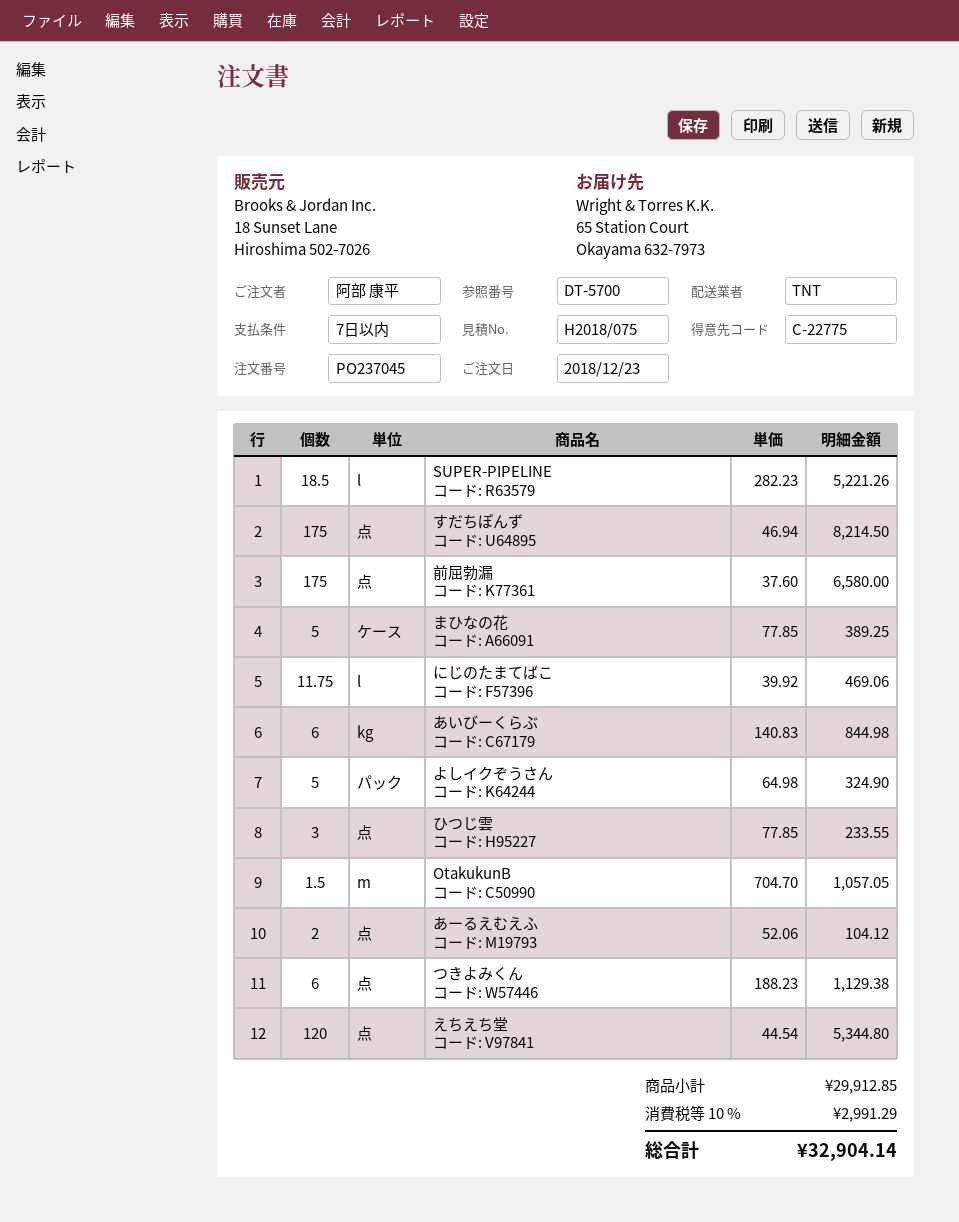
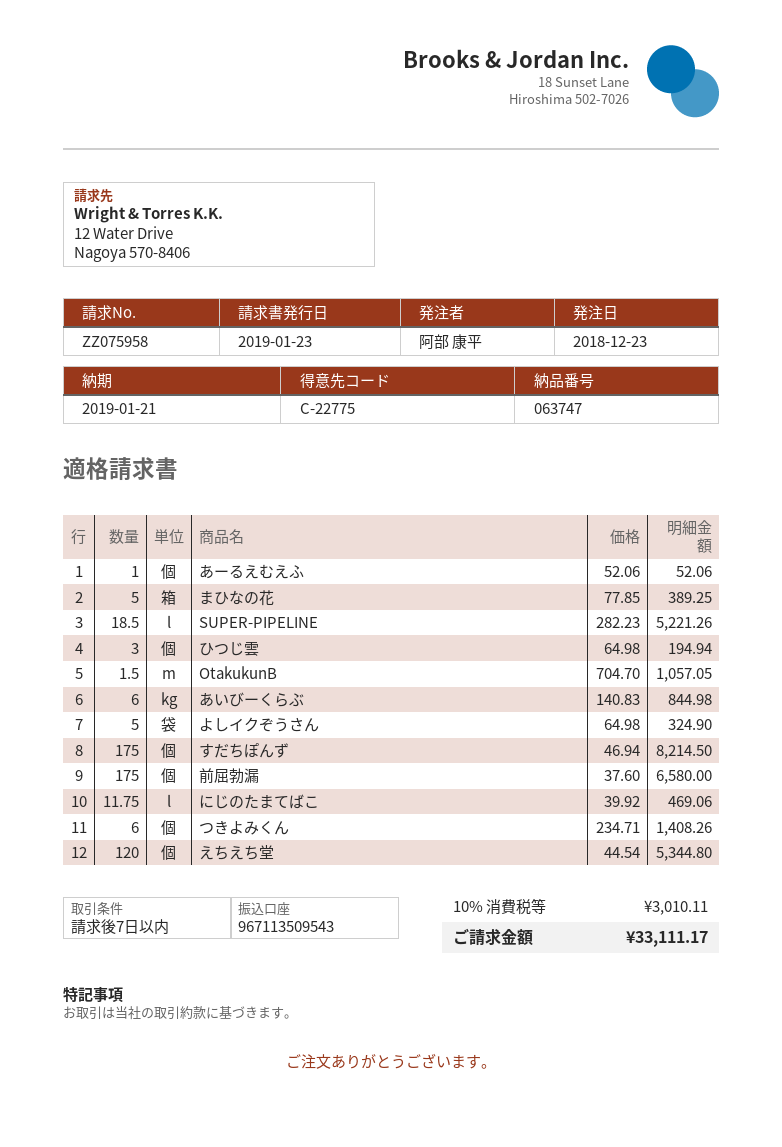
ひつじ雲: 3 x 77.85 = 233.55 -> 3 x 64.98 = 194.94
あーるえむえふ: 2 x 52.06 = 104.12 -> 1 x 52.06 = 52.06
つきよみくん: 6 x 188.23 = 1129.38 -> 6 x 234.71 = 1408.26
tax: 10% = 2991.29 -> 10% = 3010.11
total: 32904.14 -> 33111.17

